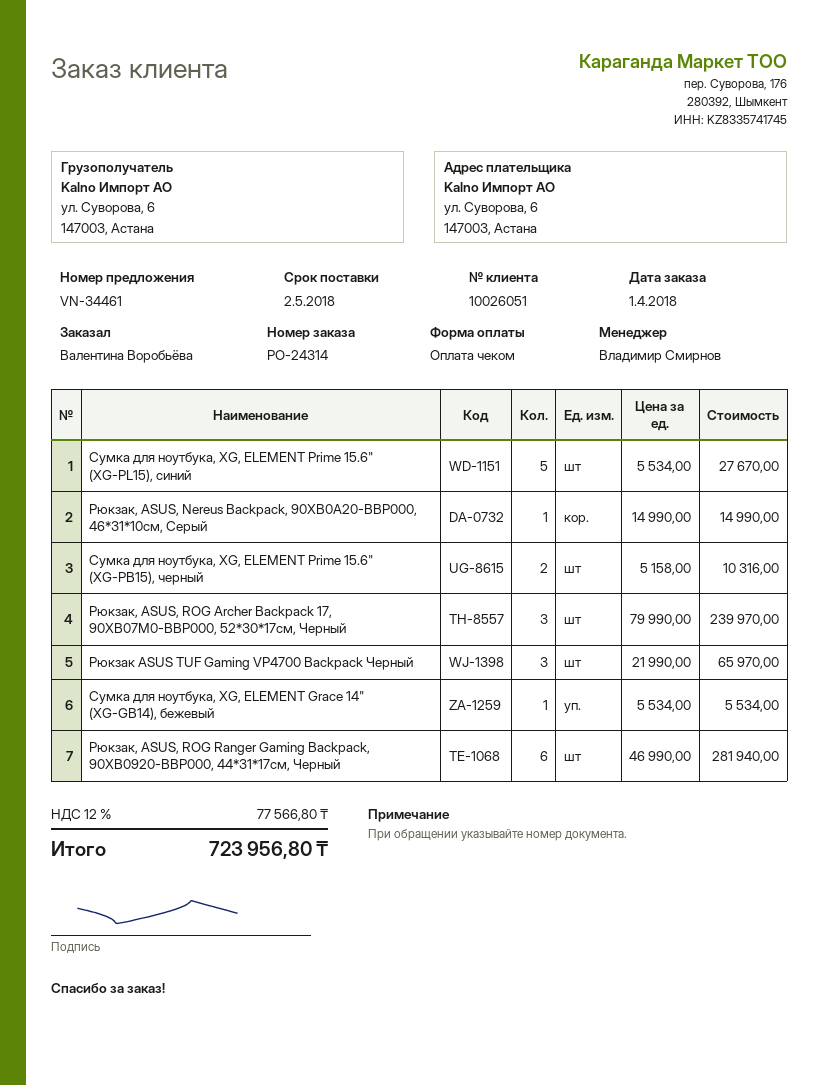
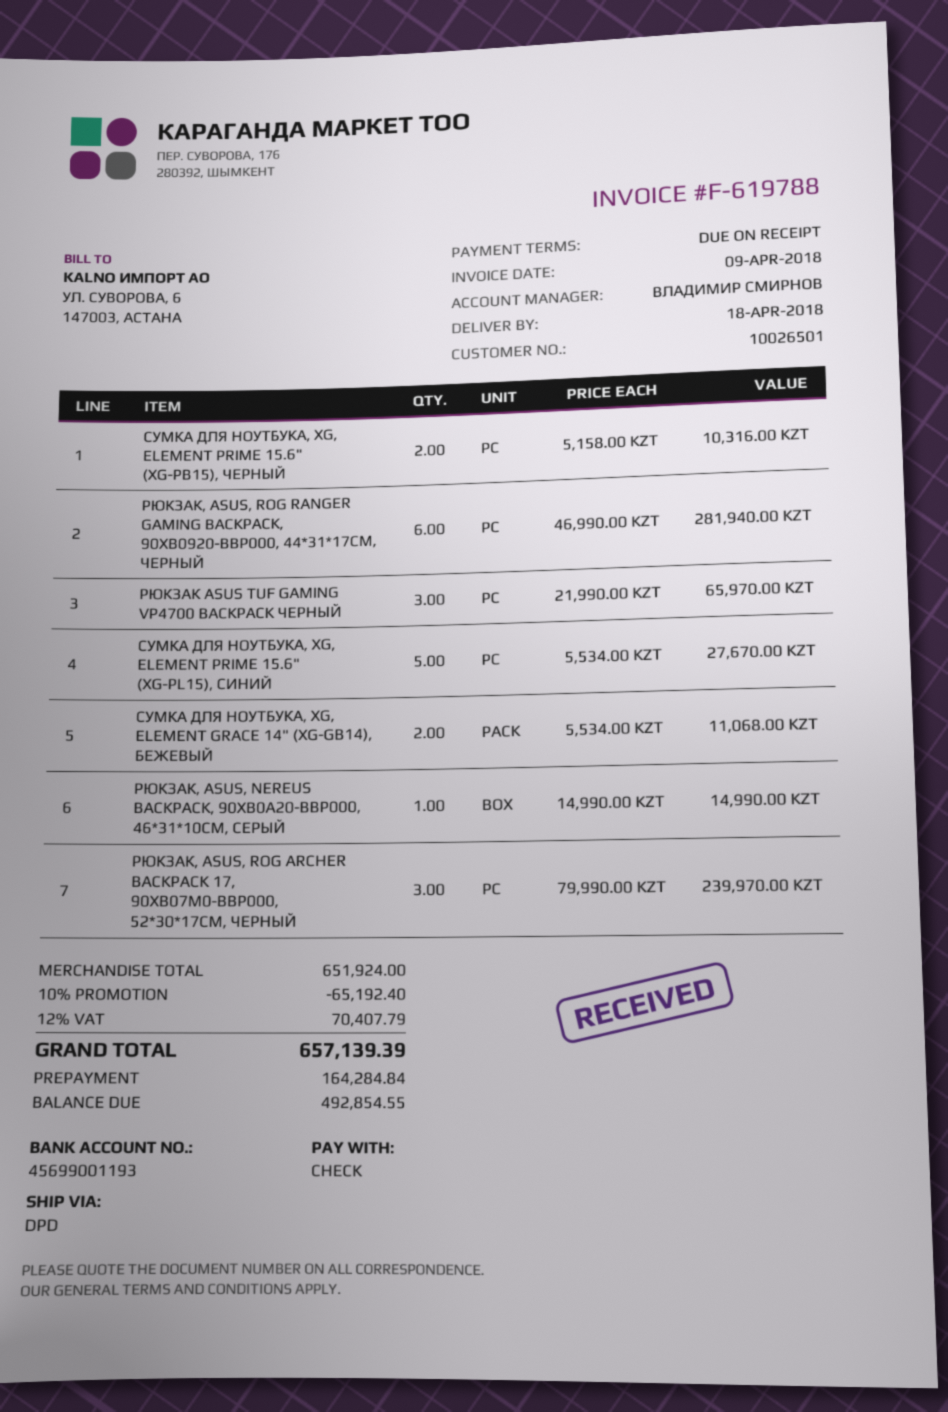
delivery date: 2018-05-02 -> 2018-04-18
customer number: 10026051 -> 10026501
Сумка для ноутбука, XG, ELEMENT Grace 14" (XG-GB14), бежевый: 1 x 5534.00 = 5534.00 -> 2 x 5534.00 = 11068.00
discount: none -> 10% = 65192.40
tax: 12% = 77566.80 -> 12% = 70407.79
total: 723956.80 -> 657139.39

